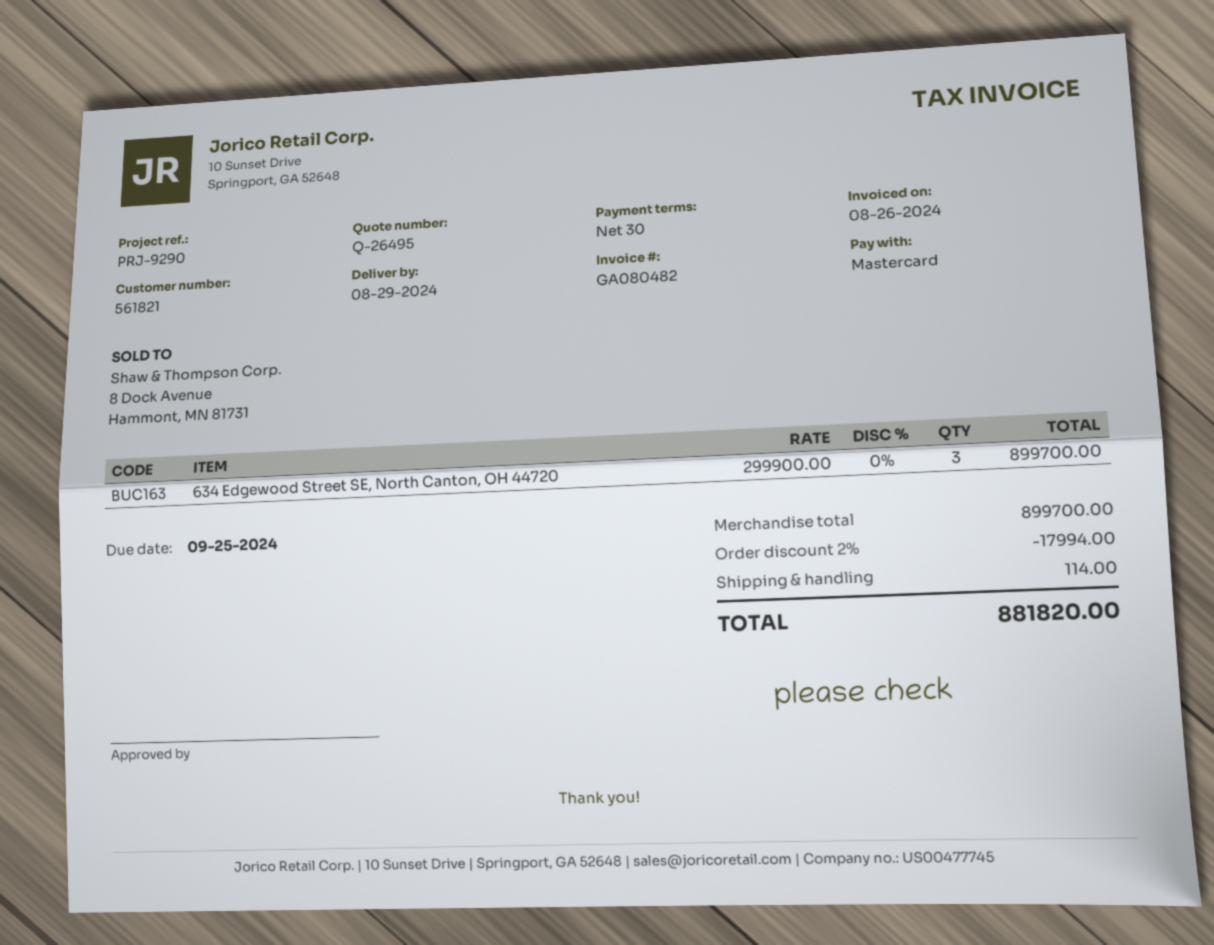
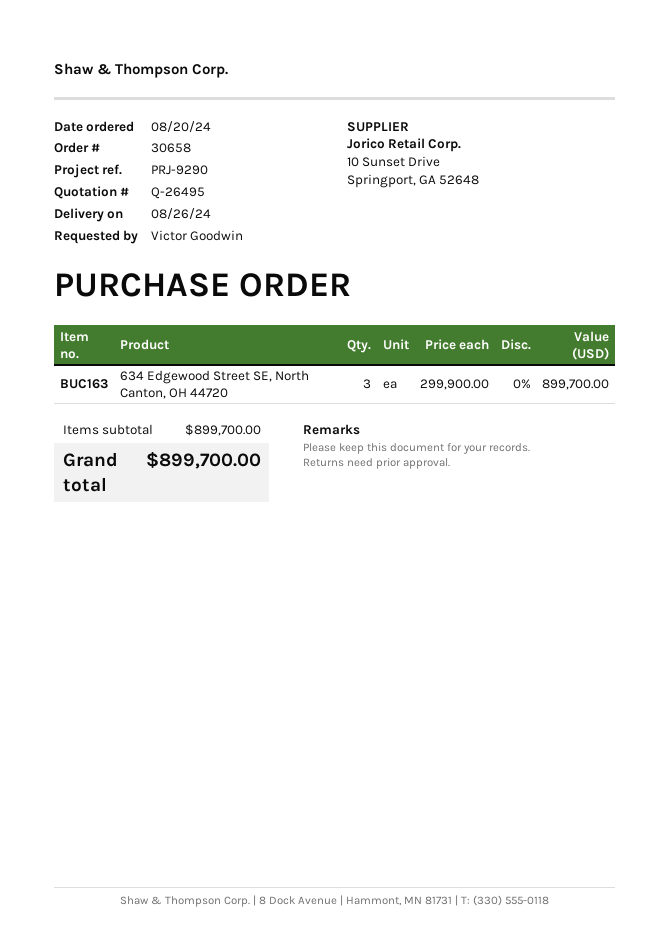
delivery date: 2024-08-29 -> 2024-08-26
discount: 2% = 17994.00 -> none
shipping: 114.00 -> none
total: 881820.00 -> 899700.00

